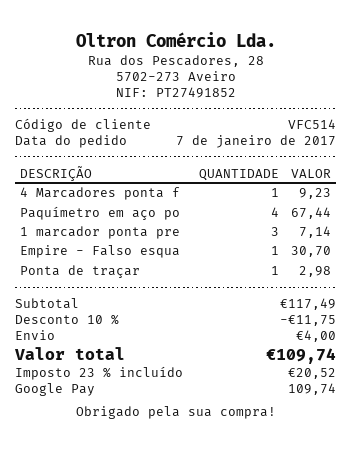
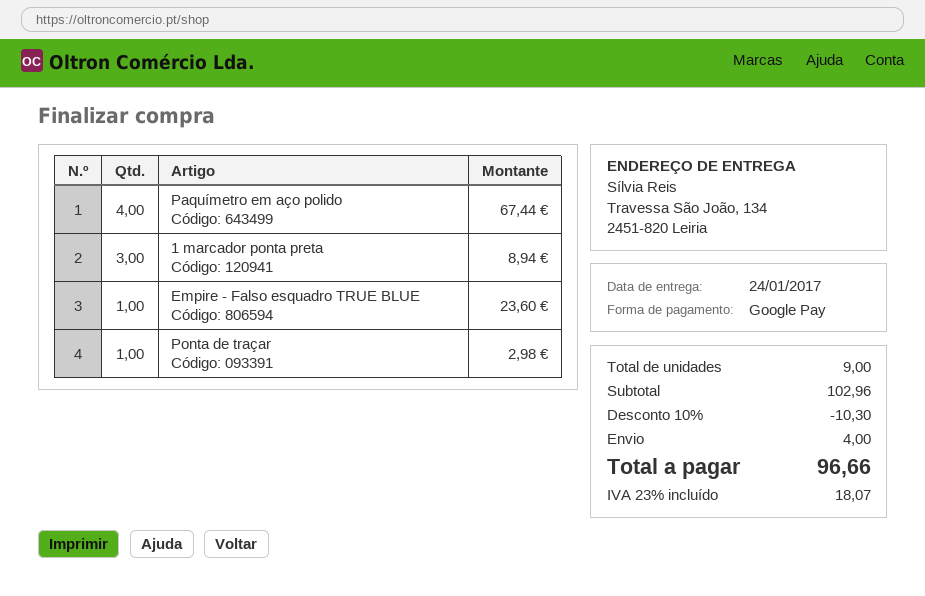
4 Marcadores ponta f: 1 for 9.23 -> none
1 marcador ponta pre: 3 for 7.14 -> 3 for 8.94
Empire - Falso esqua: 1 for 30.70 -> 1 for 23.60
subtotal: 117.49 -> 102.96
discount: 10% = 11.75 -> 10% = 10.30
tax: 23% = 20.52 -> 23% = 18.07
total: 109.74 -> 96.66

